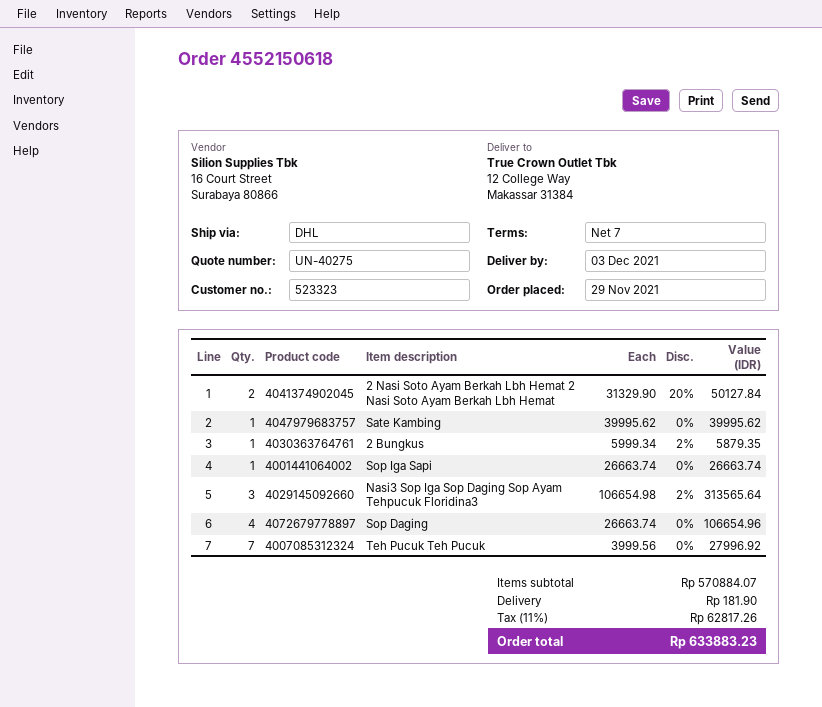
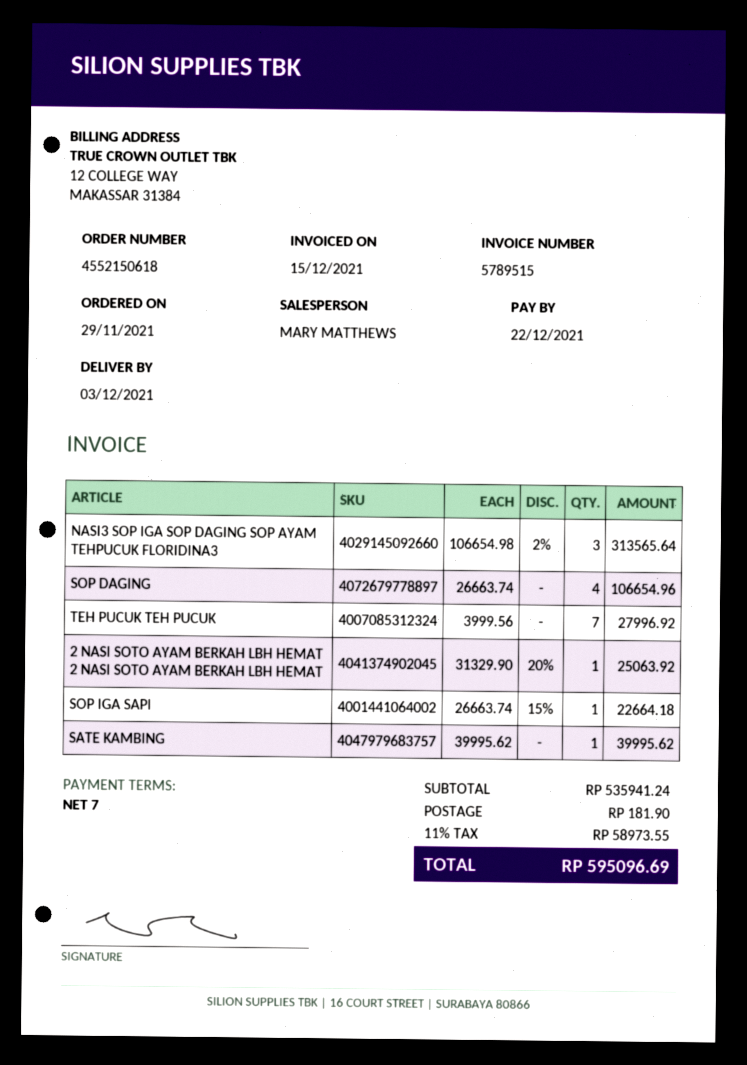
2 Nasi Soto Ayam Berkah Lbh Hemat 2 Nasi Soto Ayam Berkah Lbh Hemat: 2 x 31329.90 - 20% = 50127.84 -> 1 x 31329.90 - 20% = 25063.92
2 Bungkus: 1 x 5999.34 - 2% = 5879.35 -> none
Sop Iga Sapi: 1 x 26663.74 = 26663.74 -> 1 x 26663.74 - 15% = 22664.18
subtotal: 570884.07 -> 535941.24
tax: 11% = 62817.26 -> 11% = 58973.55
total: 633883.23 -> 595096.69

